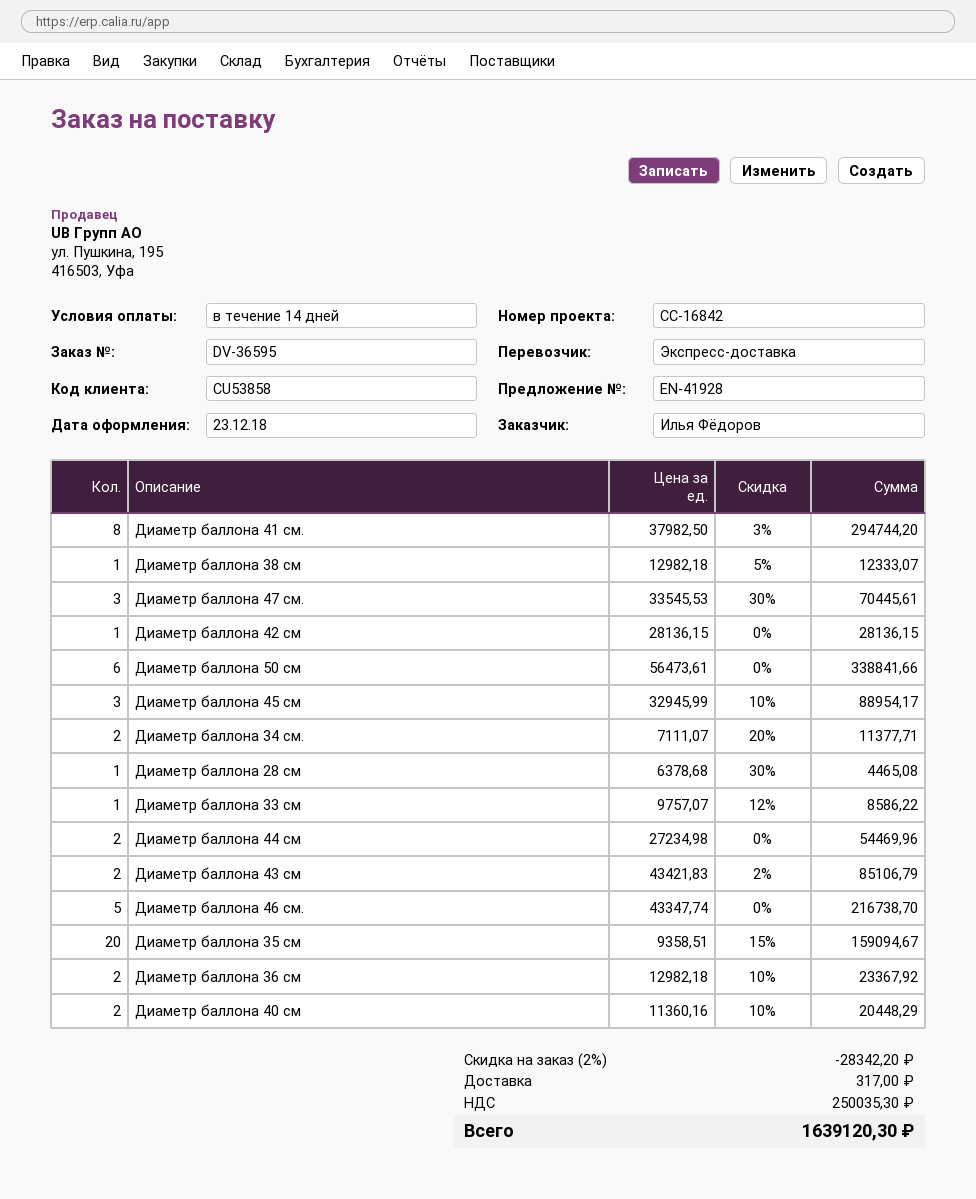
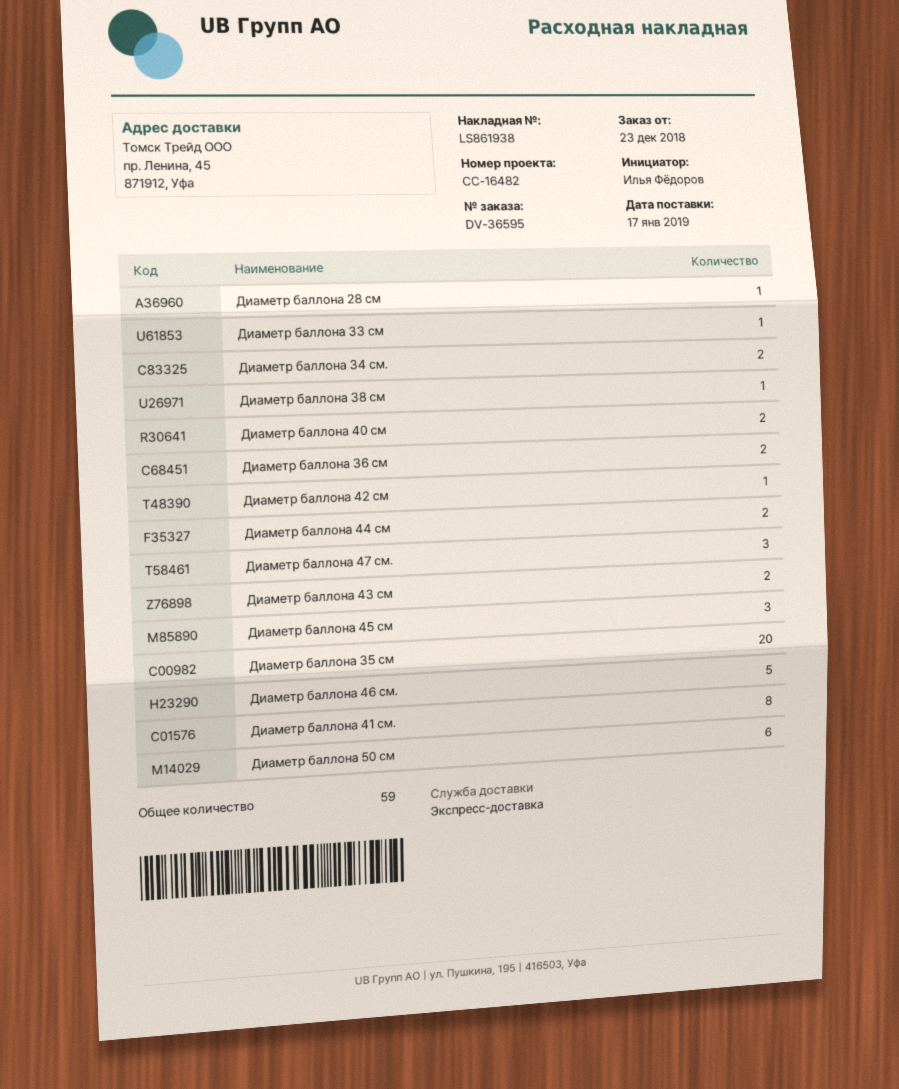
reference: CC-16842 -> CC-16482

